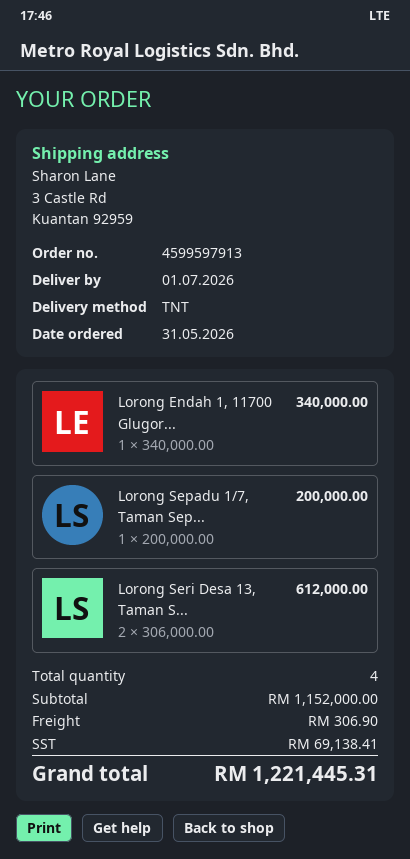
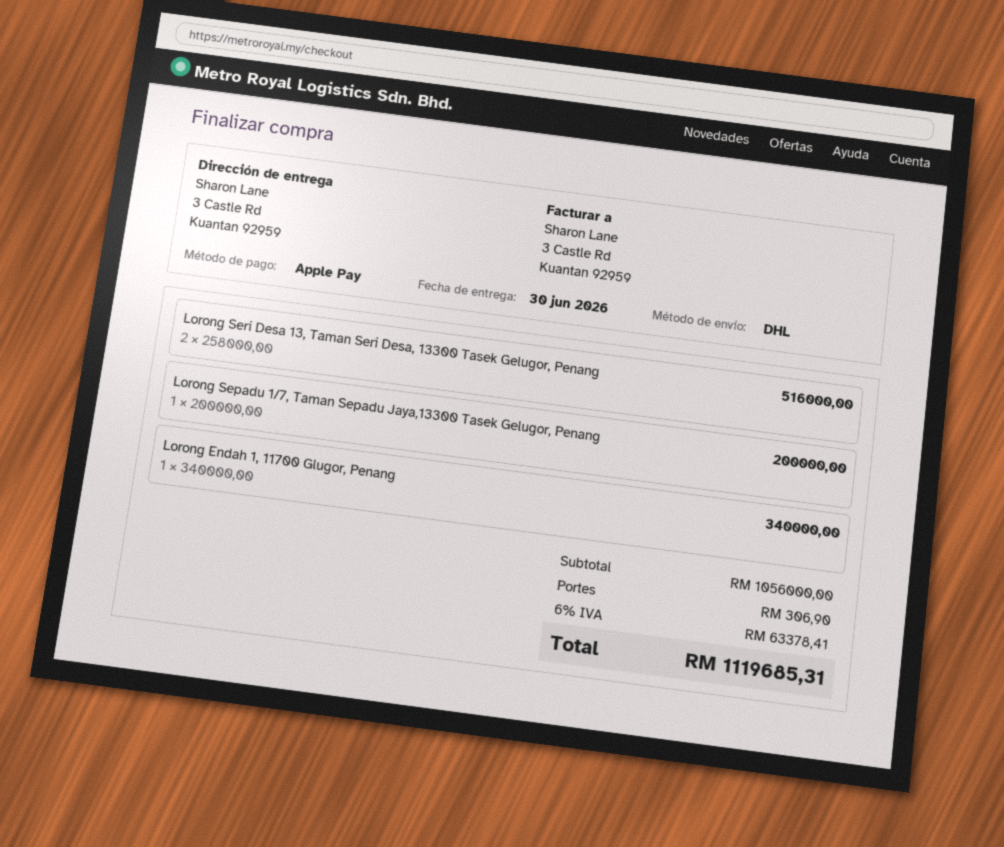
delivery date: 2026-07-01 -> 2026-06-30
shipping method: TNT -> DHL
Lorong Seri Desa 13, Taman S...: 2 x 306000.00 = 612000.00 -> 2 x 258000.00 = 516000.00
subtotal: 1152000.00 -> 1056000.00
tax: 69138.41 -> 63378.41
total: 1221445.31 -> 1119685.31

